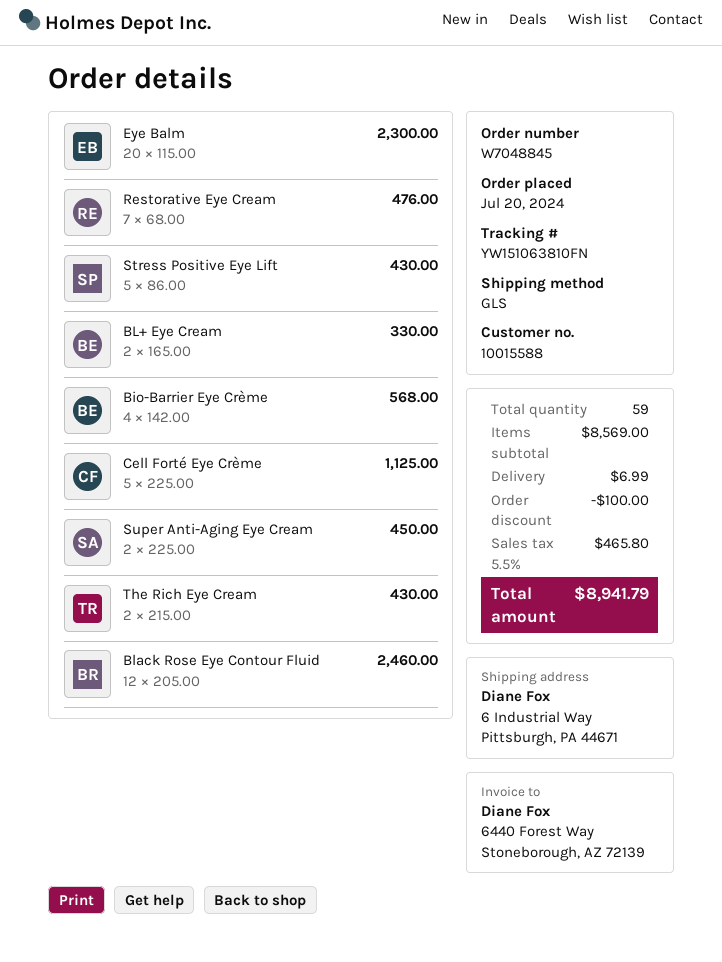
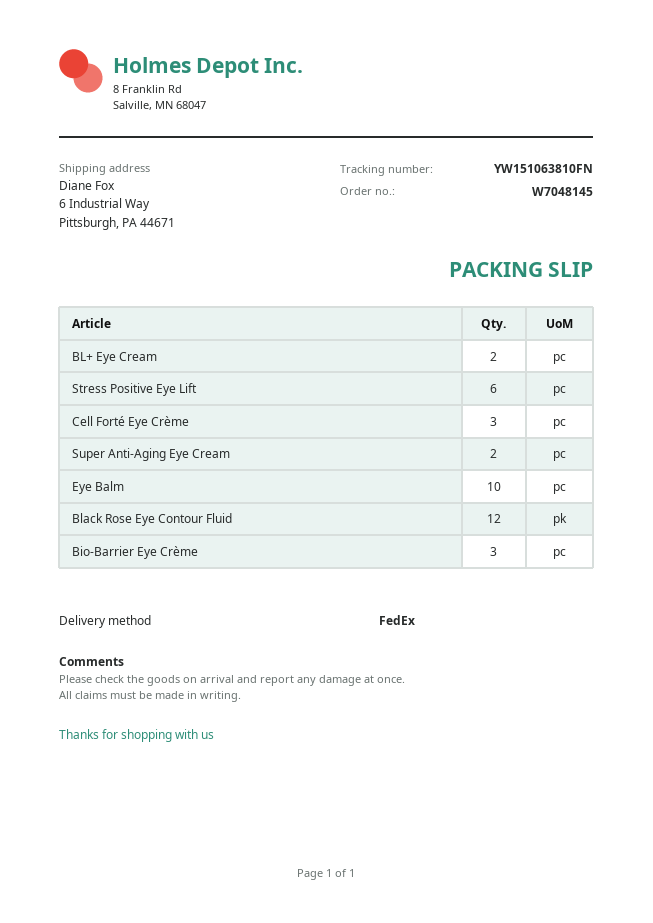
order number: W7048845 -> W7048145
shipping method: GLS -> FedEx
Eye Balm: 20 -> 10
Restorative Eye Cream: 7 -> none
Stress Positive Eye Lift: 5 -> 6
Bio-Barrier Eye Crème: 4 -> 3
Cell Forté Eye Crème: 5 -> 3
The Rich Eye Cream: 2 -> none

